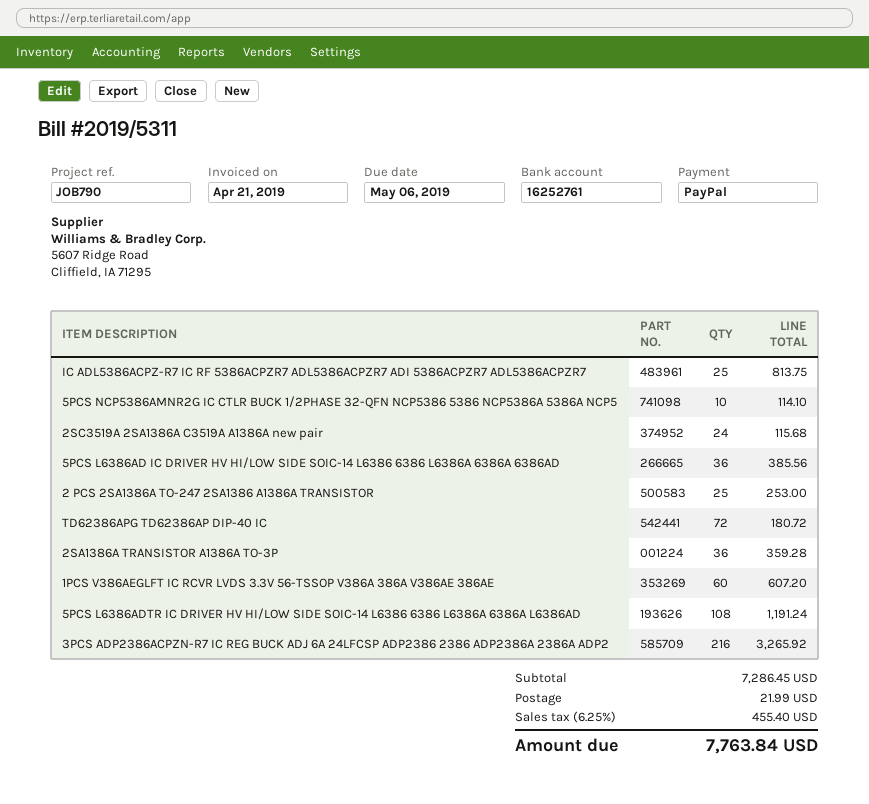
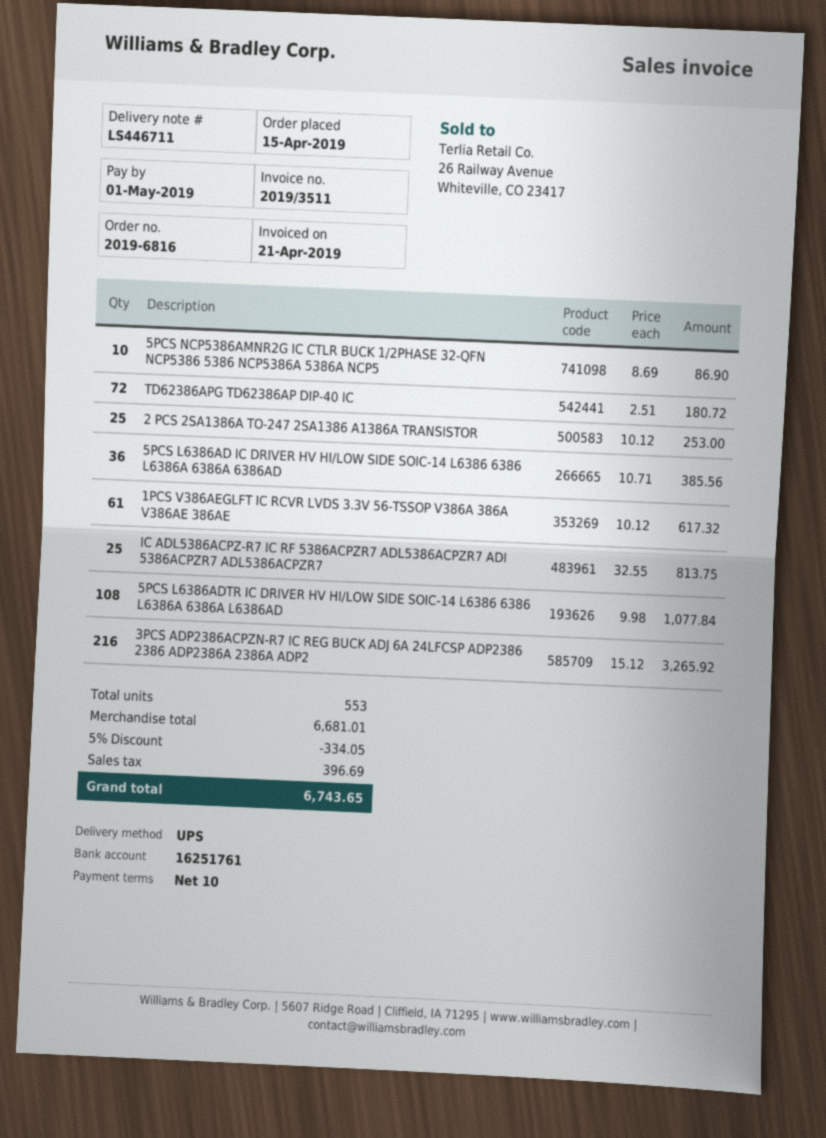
invoice number: 2019/5311 -> 2019/3511
due date: 2019-05-06 -> 2019-05-01
bank account: 16252761 -> 16251761
5PCS NCP5386AMNR2G IC CTLR BUCK 1/2PHASE 32-QFN NCP5386 5386 NCP5386A 5386A NCP5: 10 for 114.10 -> 10 for 86.90
2SC3519A 2SA1386A C3519A A1386A new pair: 24 for 115.68 -> none
2SA1386A TRANSISTOR A1386A TO-3P: 36 for 359.28 -> none
1PCS V386AEGLFT IC RCVR LVDS 3.3V 56-TSSOP V386A 386A V386AE 386AE: 60 for 607.20 -> 61 for 617.32
5PCS L6386ADTR IC DRIVER HV HI/LOW SIDE SOIC-14 L6386 6386 L6386A 6386A L6386AD: 108 for 1191.24 -> 108 for 1077.84
subtotal: 7286.45 -> 6681.01
discount: none -> 5% = 334.05
shipping: 21.99 -> none
tax: 455.40 -> 396.69
total: 7763.84 -> 6743.65

